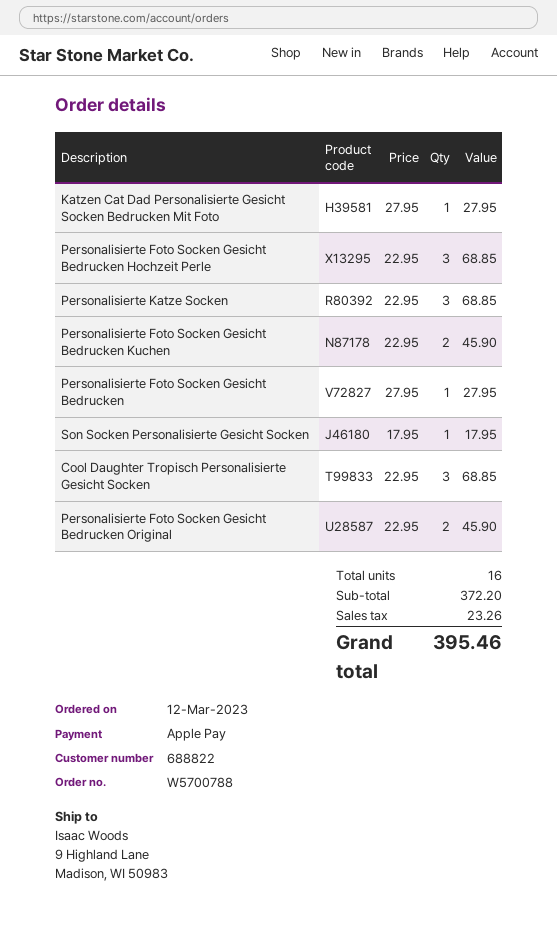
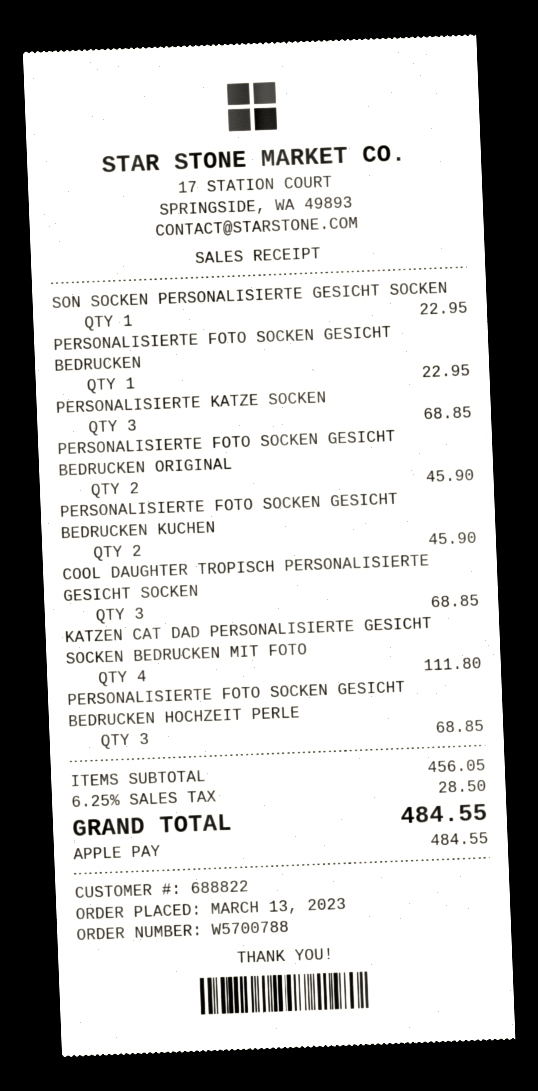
order date: 2023-03-12 -> 2023-03-13
Katzen Cat Dad Personalisierte Gesicht Socken Bedrucken Mit Foto: 1 for 27.95 -> 4 for 111.80
Personalisierte Foto Socken Gesicht Bedrucken: 1 for 27.95 -> 1 for 22.95
Son Socken Personalisierte Gesicht Socken: 1 for 17.95 -> 1 for 22.95
subtotal: 372.20 -> 456.05
tax: 23.26 -> 28.50
total: 395.46 -> 484.55

